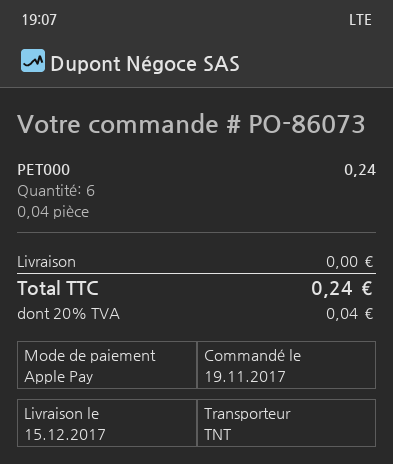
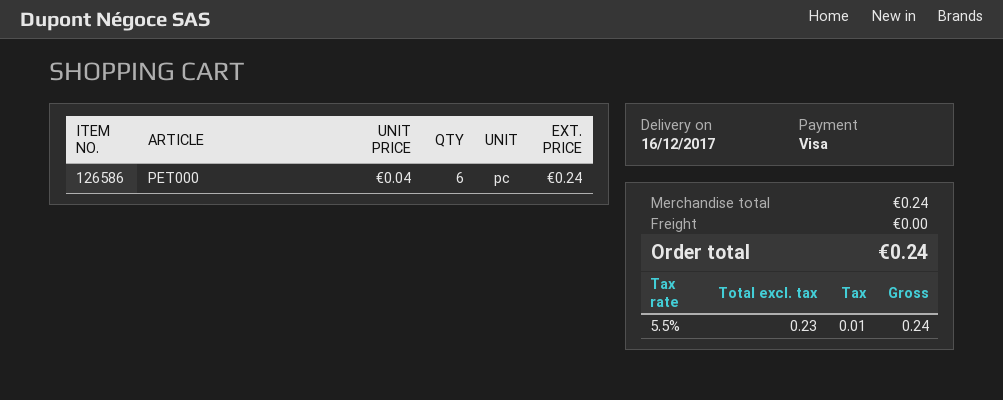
delivery date: 2017-12-15 -> 2017-12-16
payment method: Apple Pay -> Visa
tax: 20% = 0.04 -> 5.5% = 0.01

